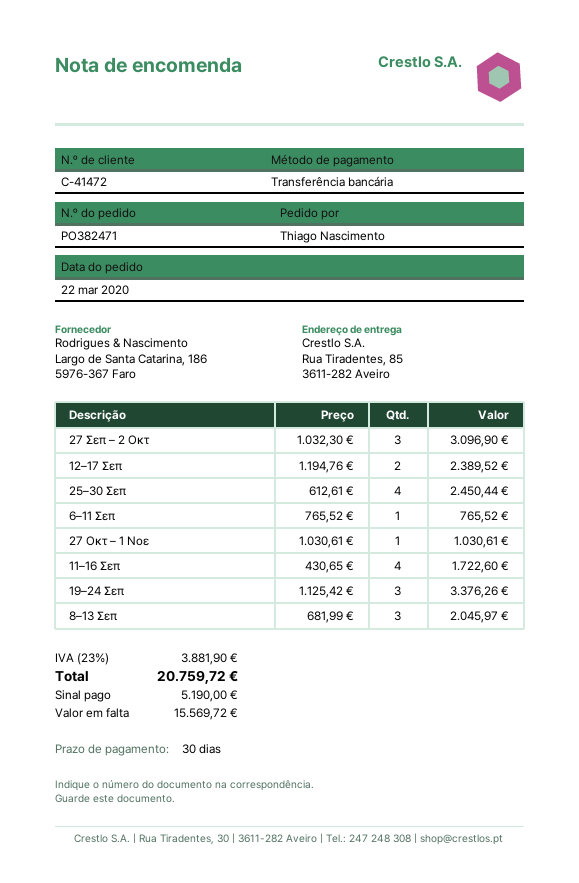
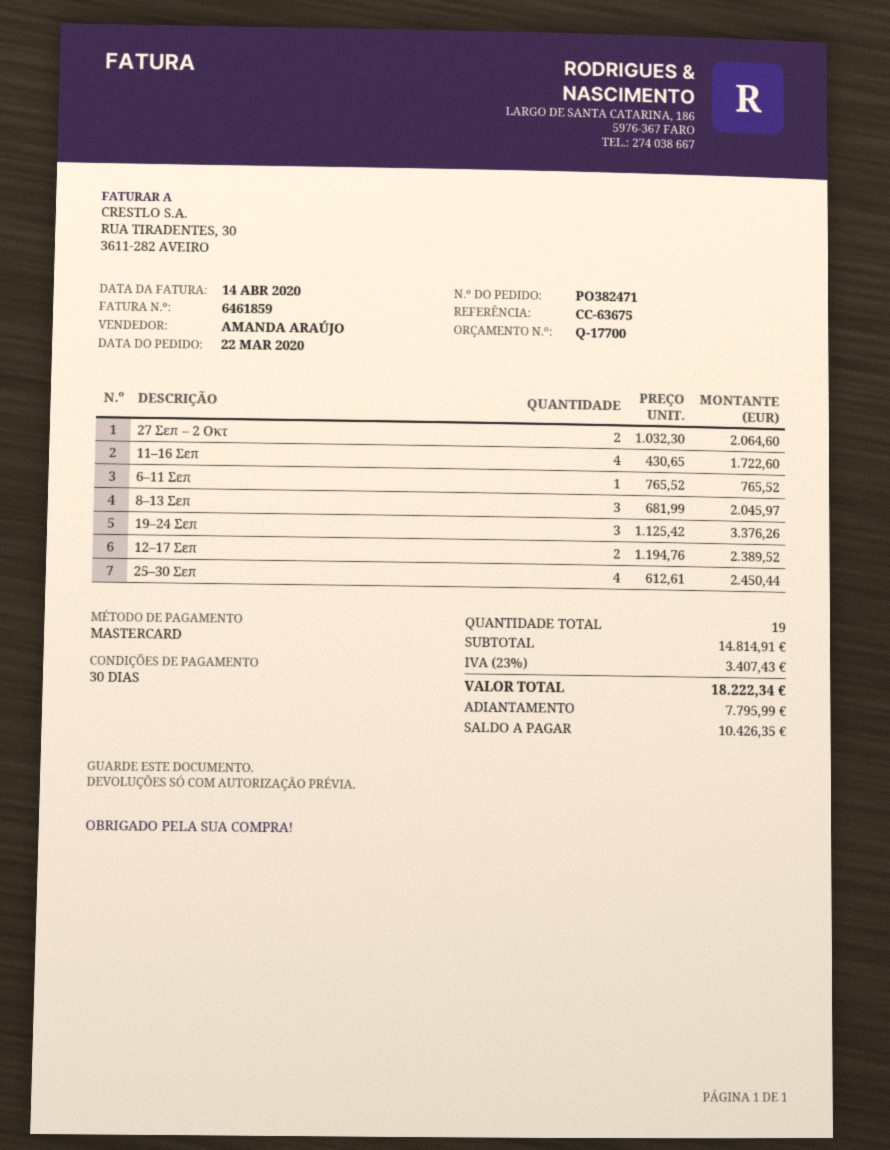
payment method: bank transfer -> Mastercard
27 Σεπ – 2 Οκτ: 3 x 1032.30 = 3096.90 -> 2 x 1032.30 = 2064.60
27 Οκτ – 1 Νοε: 1 x 1030.61 = 1030.61 -> none
tax: 23% = 3881.90 -> 23% = 3407.43
total: 20759.72 -> 18222.34
deposit: 5190.00 -> 7795.99
balance: 15569.72 -> 10426.35

